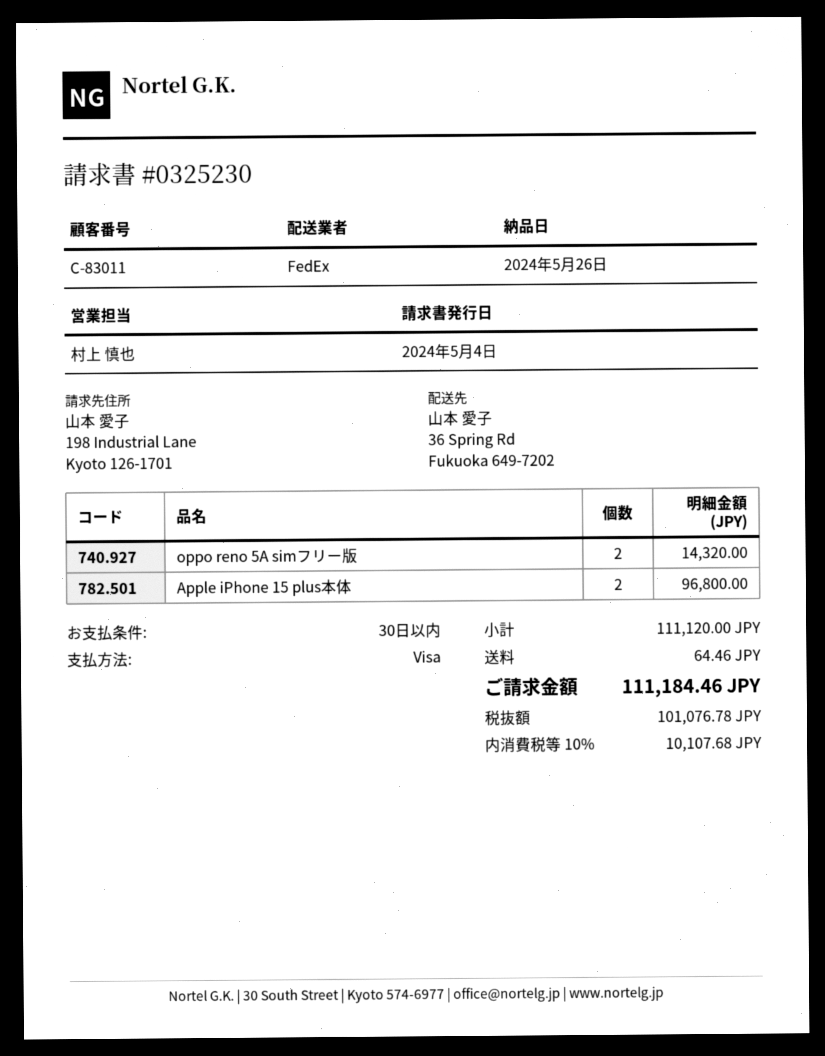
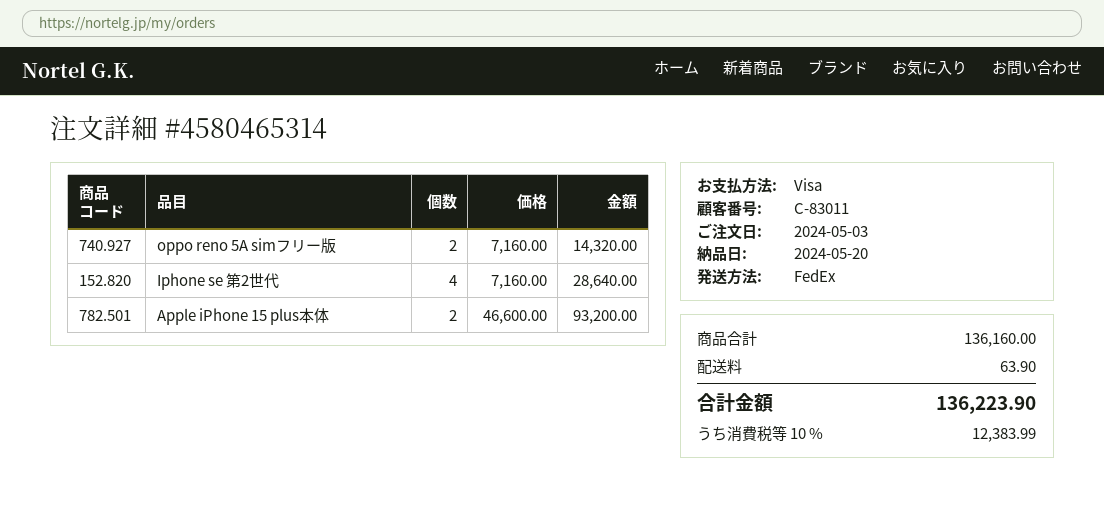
delivery date: 2024-05-26 -> 2024-05-20
Apple iPhone 15 plus本体: 2 for 96800.00 -> 2 for 93200.00
Iphone se 第2世代: none -> 4 for 28640.00
subtotal: 111120.00 -> 136160.00
shipping: 64.46 -> 63.90
tax: 10% = 10107.68 -> 10% = 12383.99
total: 111184.46 -> 136223.90

